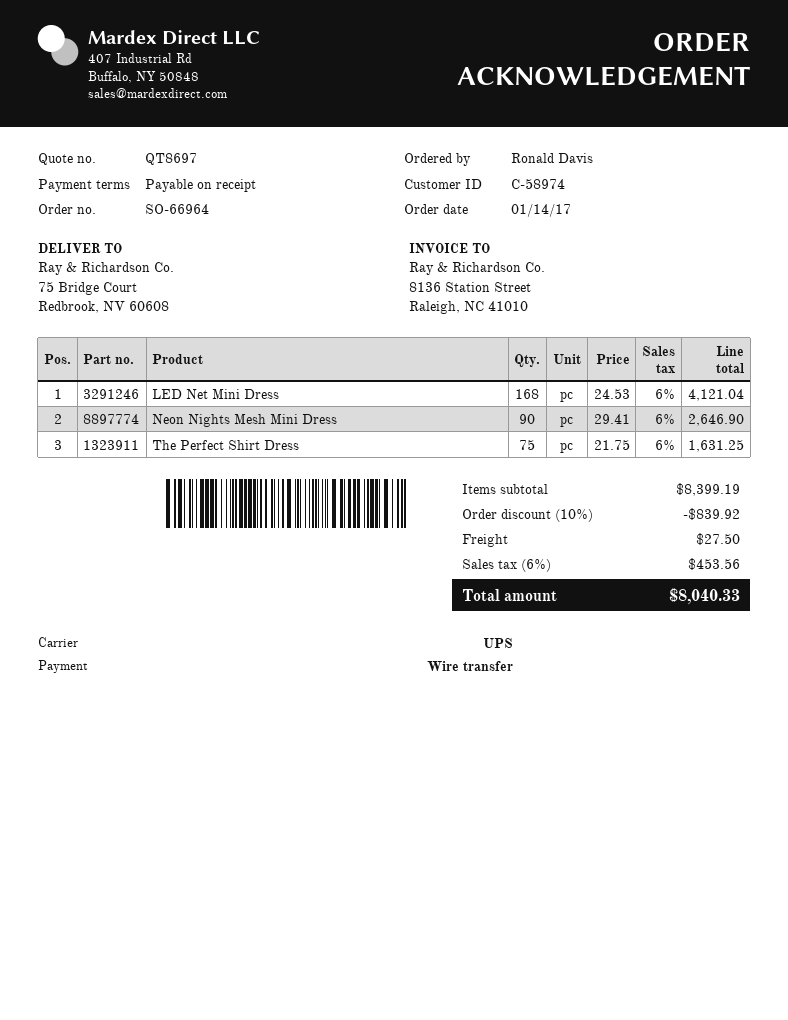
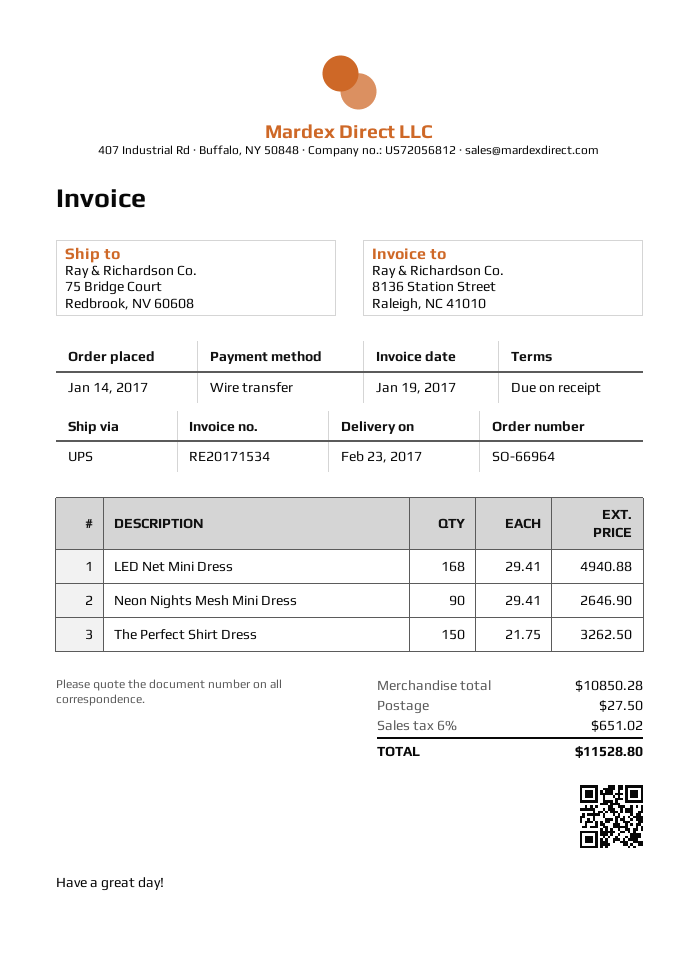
LED Net Mini Dress: 168 x 24.53 = 4121.04 -> 168 x 29.41 = 4940.88
The Perfect Shirt Dress: 75 x 21.75 = 1631.25 -> 150 x 21.75 = 3262.50
subtotal: 8399.19 -> 10850.28
discount: 10% = 839.92 -> none
tax: 6% = 453.56 -> 6% = 651.02
total: 8040.33 -> 11528.80

